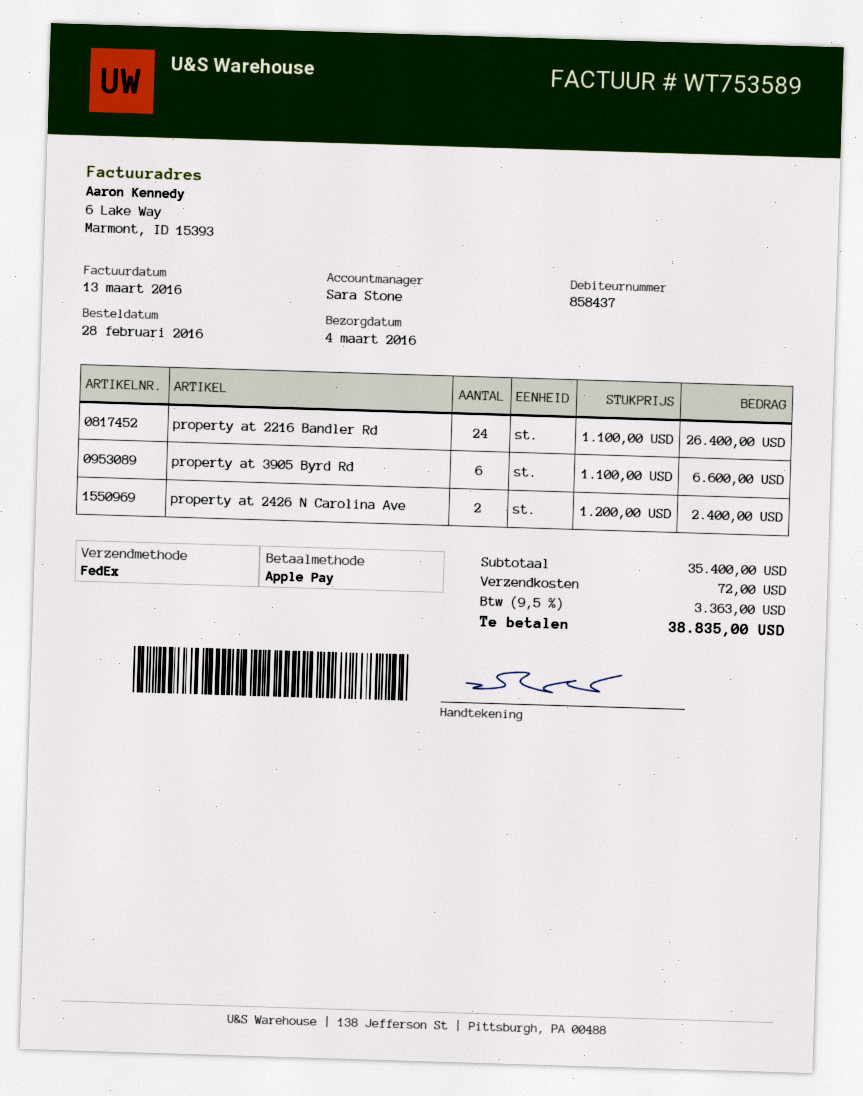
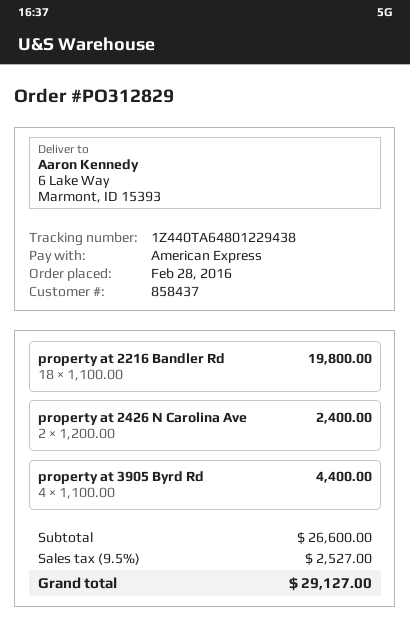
payment method: Apple Pay -> American Express
property at 2216 Bandler Rd: 24 x 1100.00 = 26400.00 -> 18 x 1100.00 = 19800.00
property at 3905 Byrd Rd: 6 x 1100.00 = 6600.00 -> 4 x 1100.00 = 4400.00
subtotal: 35400.00 -> 26600.00
shipping: 72.00 -> none
tax: 9.5% = 3363.00 -> 9.5% = 2527.00
total: 38835.00 -> 29127.00

